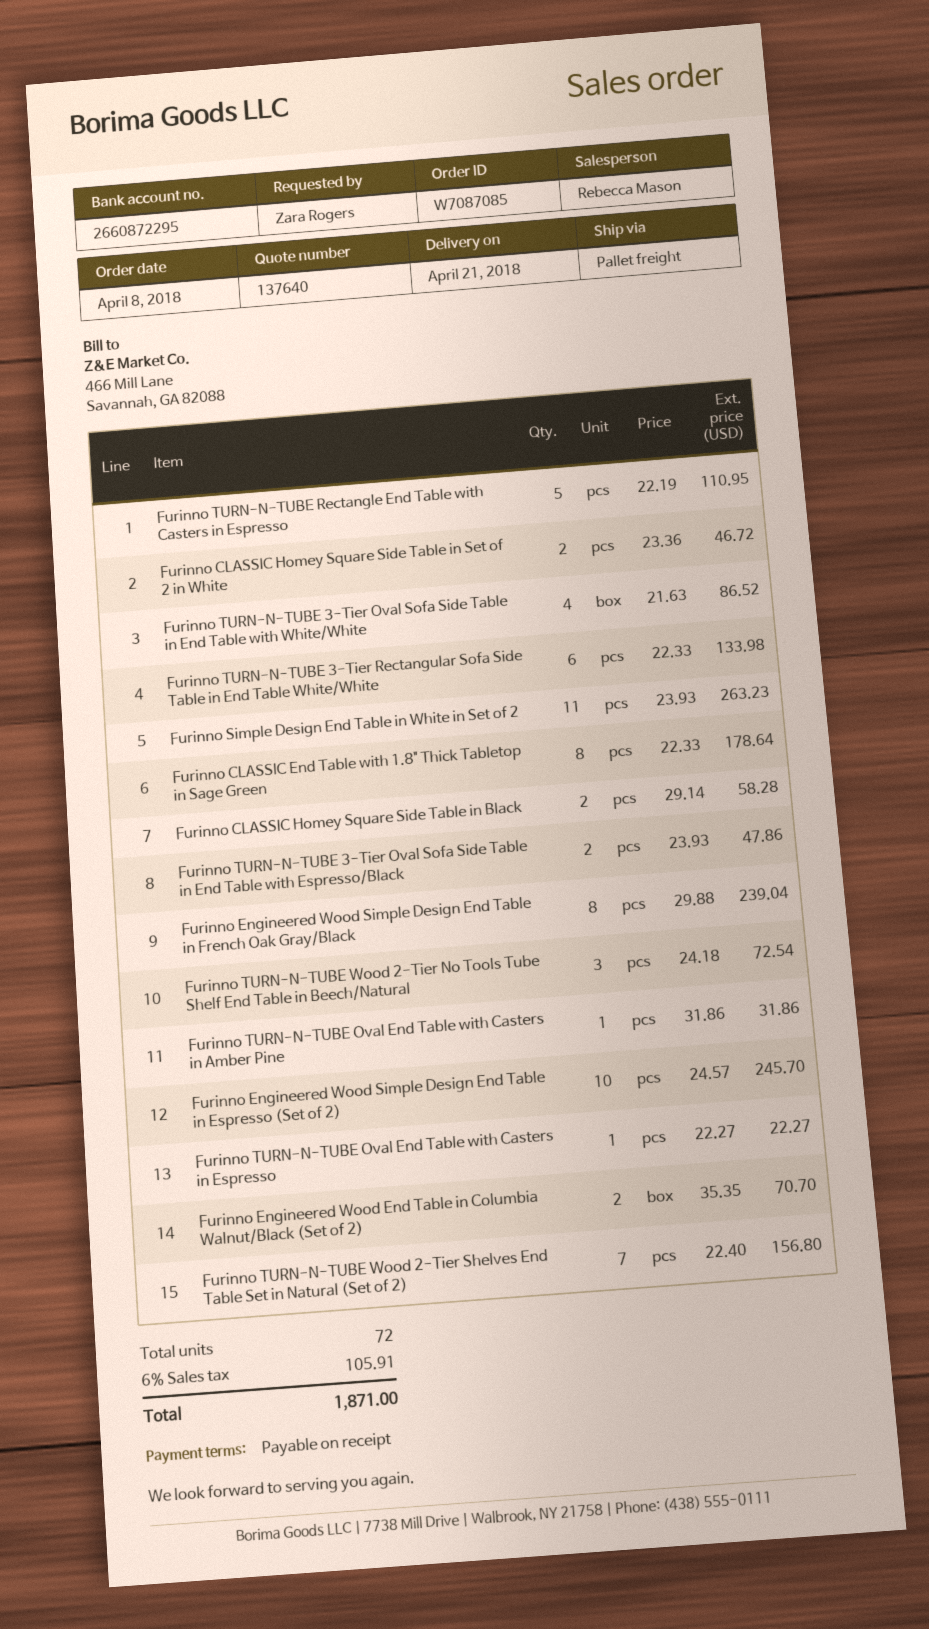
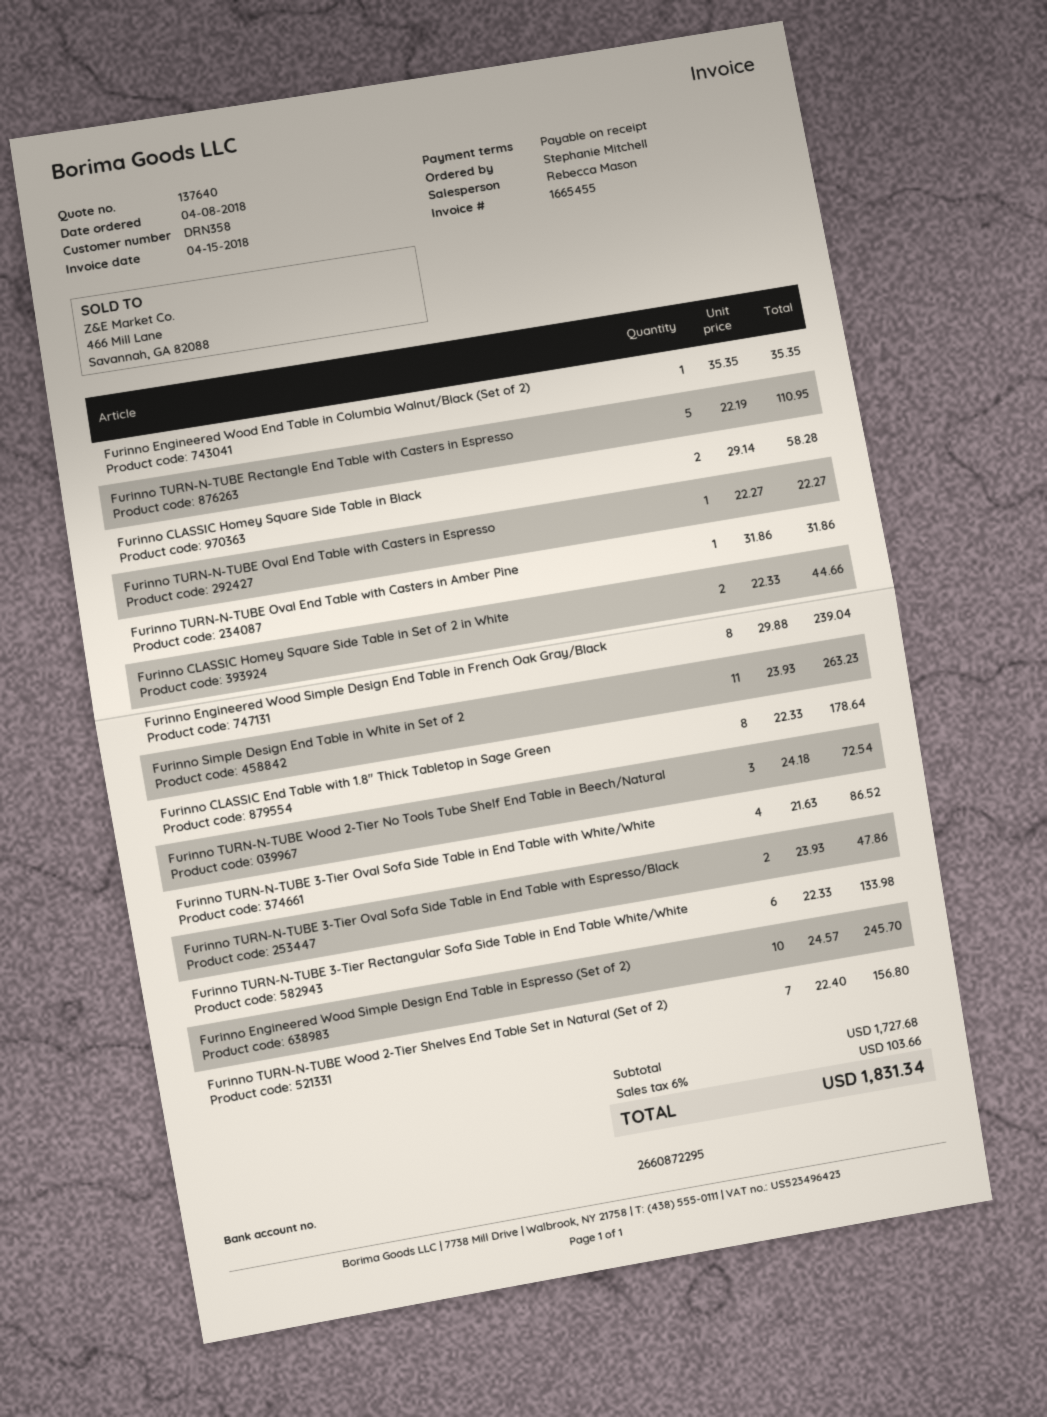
ordered by: Zara Rogers -> Stephanie Mitchell
Furinno CLASSIC Homey Square Side Table in Set of 2 in White: 2 x 23.36 = 46.72 -> 2 x 22.33 = 44.66
Furinno Engineered Wood End Table in Columbia Walnut/Black (Set of 2): 2 x 35.35 = 70.70 -> 1 x 35.35 = 35.35
tax: 6% = 105.91 -> 6% = 103.66
total: 1871.00 -> 1831.34

